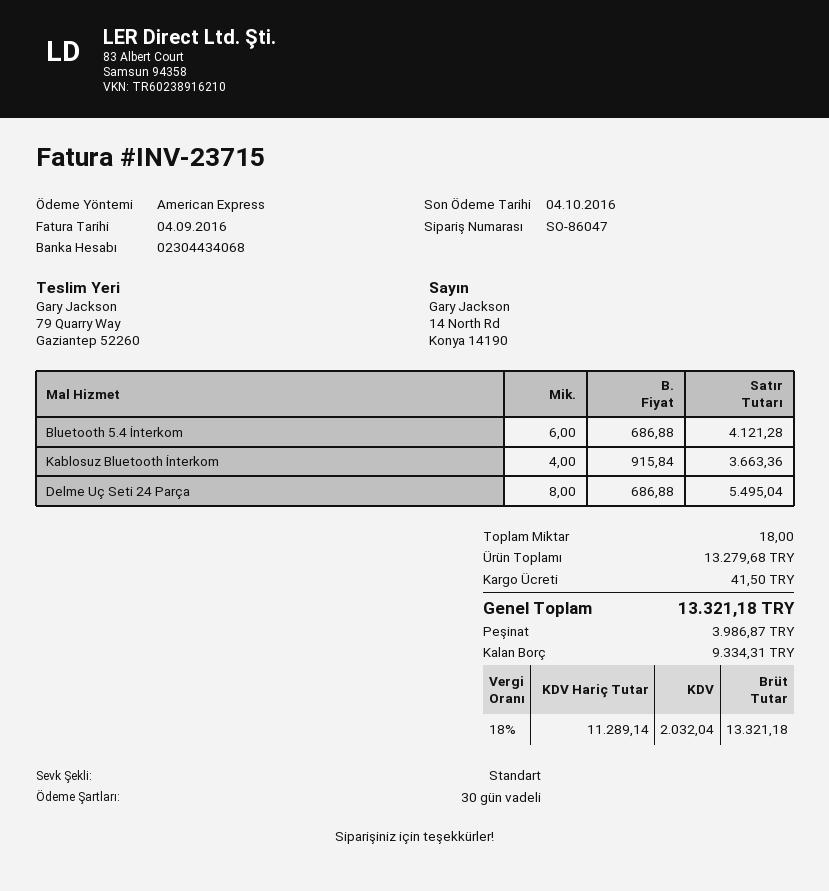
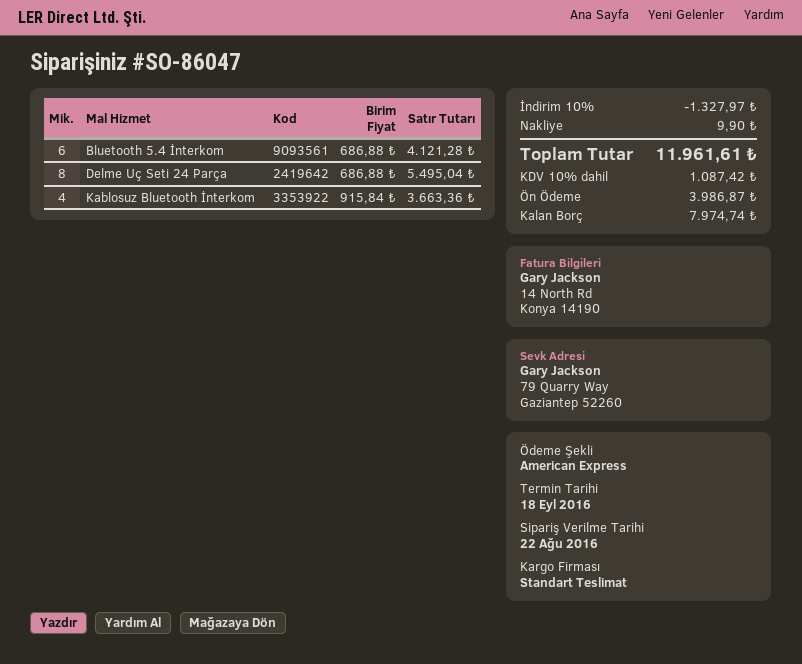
discount: none -> 10% = 1327.97
shipping: 41.50 -> 9.90
tax: 18% = 2032.04 -> 10% = 1087.42
total: 13321.18 -> 11961.61
balance: 9334.31 -> 7974.74

